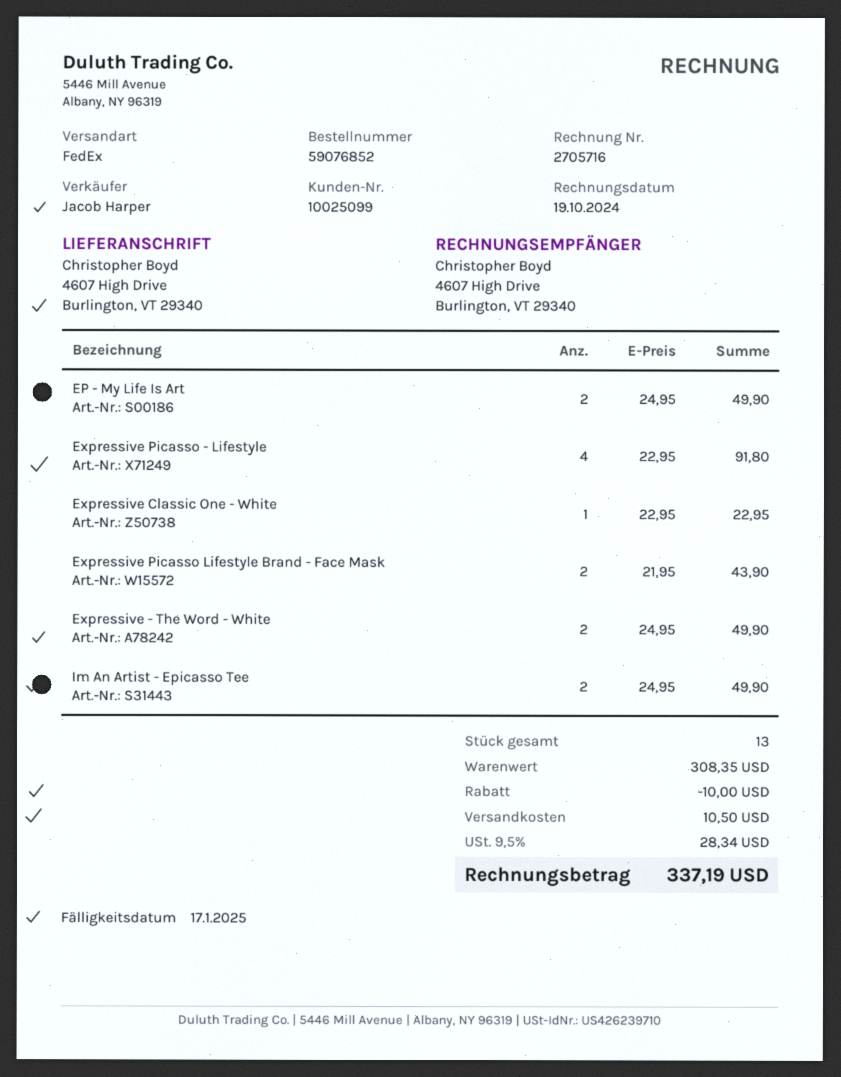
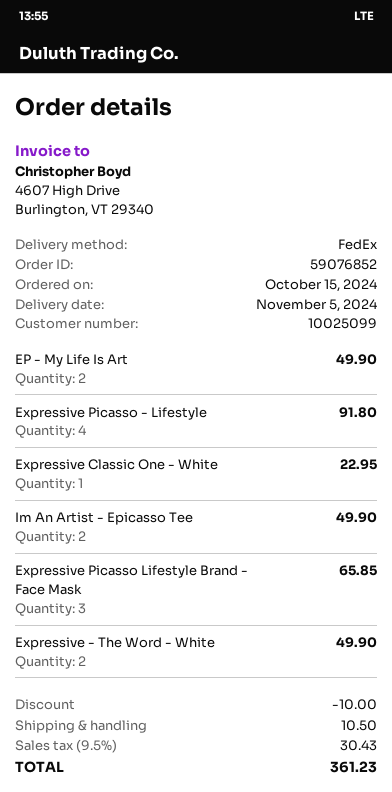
Expressive Picasso Lifestyle Brand - Face Mask: 2 for 43.90 -> 3 for 65.85
tax: 9.5% = 28.34 -> 9.5% = 30.43
total: 337.19 -> 361.23

